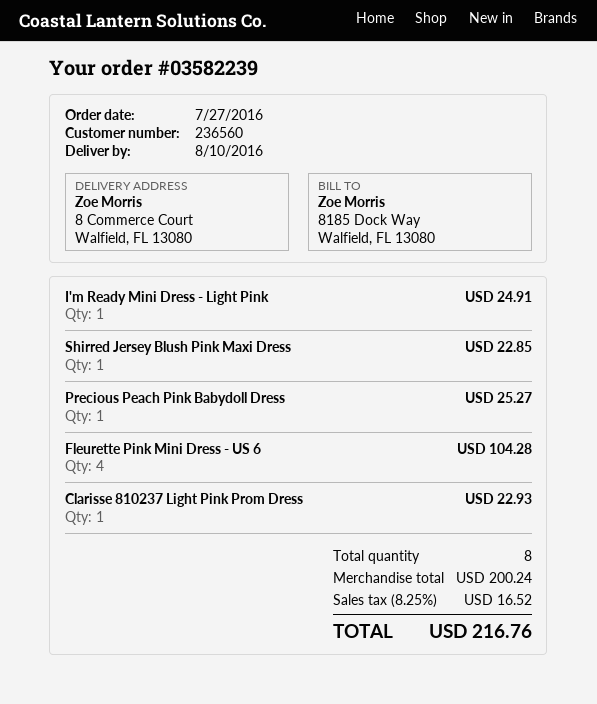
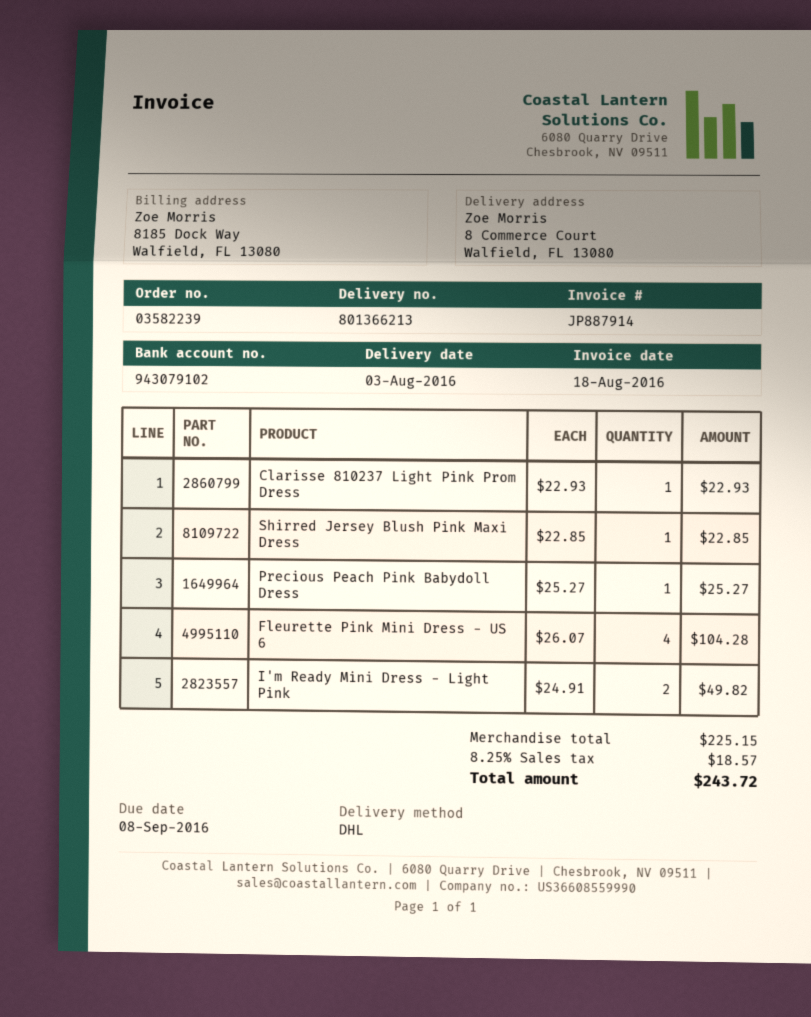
delivery date: 2016-08-10 -> 2016-08-03
I'm Ready Mini Dress - Light Pink: 1 for 24.91 -> 2 for 49.82
subtotal: 200.24 -> 225.15
tax: 8.25% = 16.52 -> 8.25% = 18.57
total: 216.76 -> 243.72

